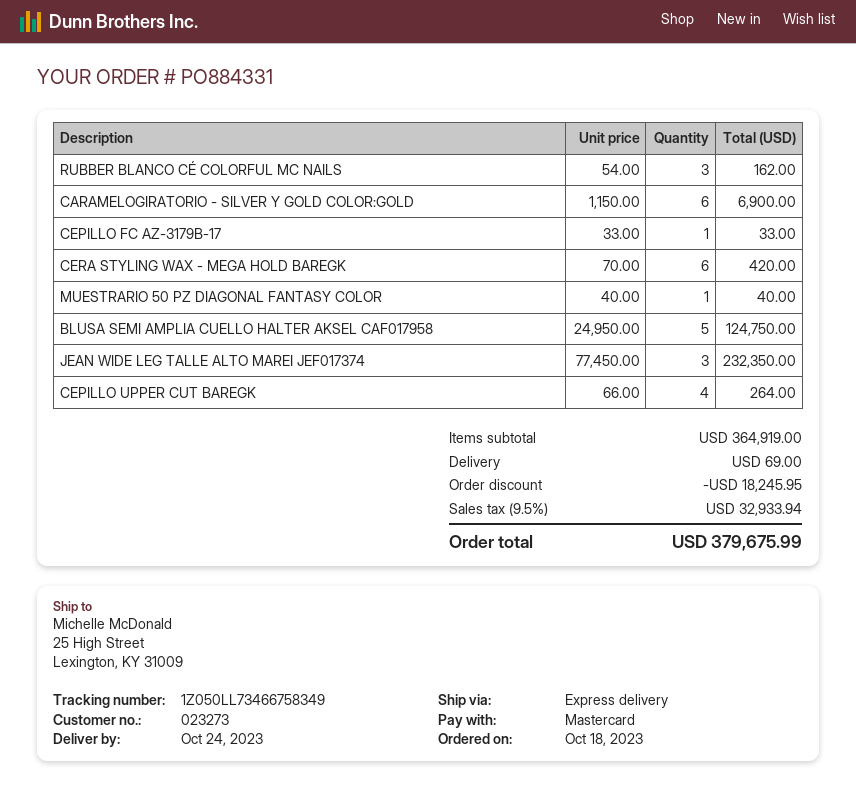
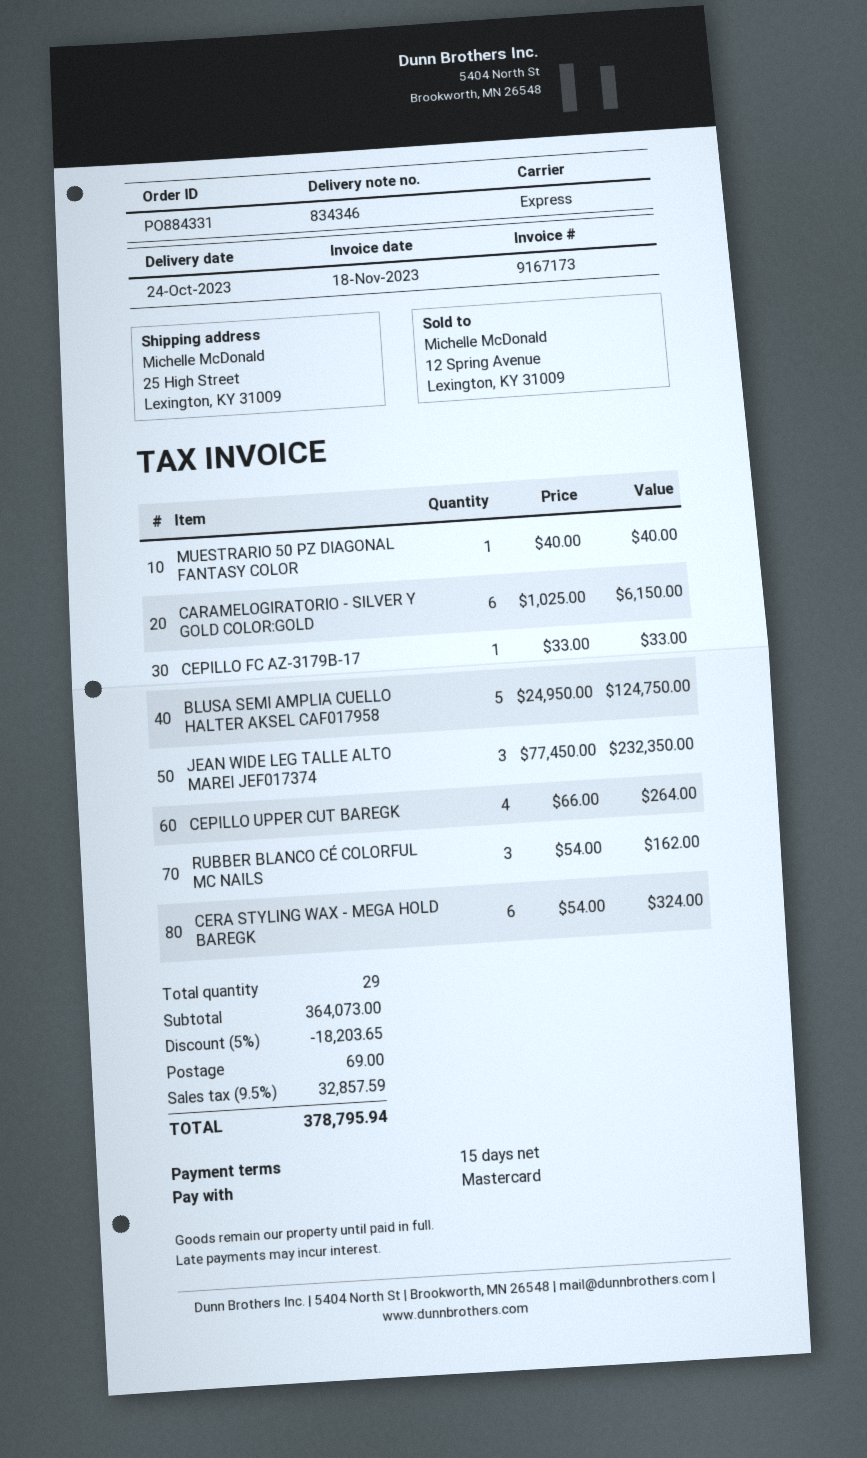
CARAMELOGIRATORIO - SILVER Y GOLD COLOR:GOLD: 6 x 1150.00 = 6900.00 -> 6 x 1025.00 = 6150.00
CERA STYLING WAX - MEGA HOLD BAREGK: 6 x 70.00 = 420.00 -> 6 x 54.00 = 324.00
subtotal: 364919.00 -> 364073.00
discount: 18245.95 -> 18203.65
tax: 9.5% = 32933.94 -> 9.5% = 32857.59
total: 379675.99 -> 378795.94

